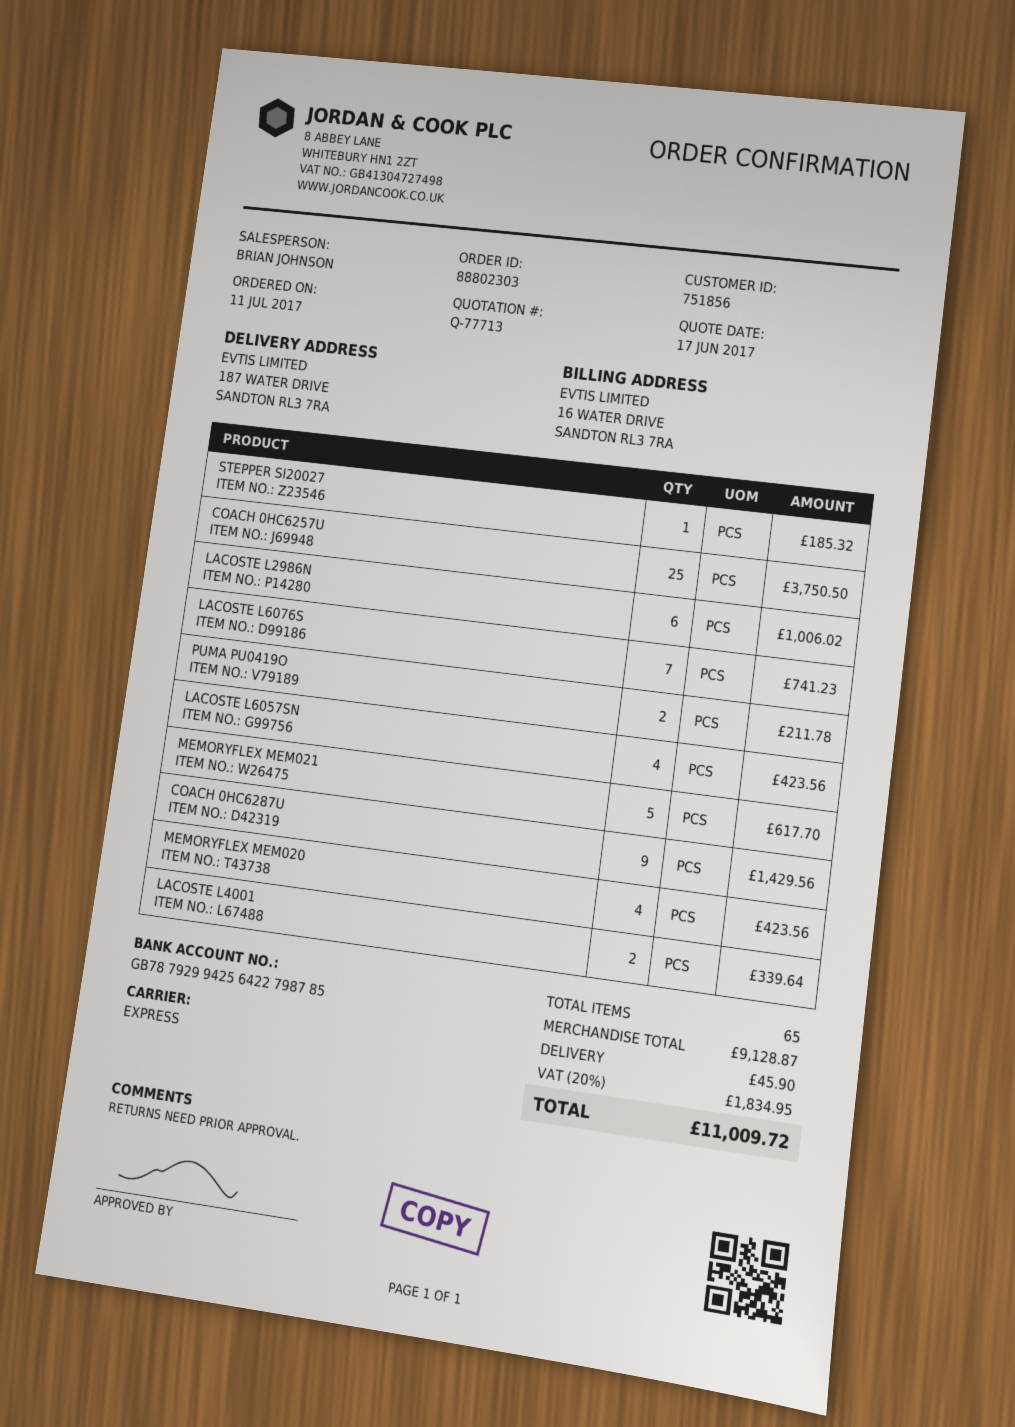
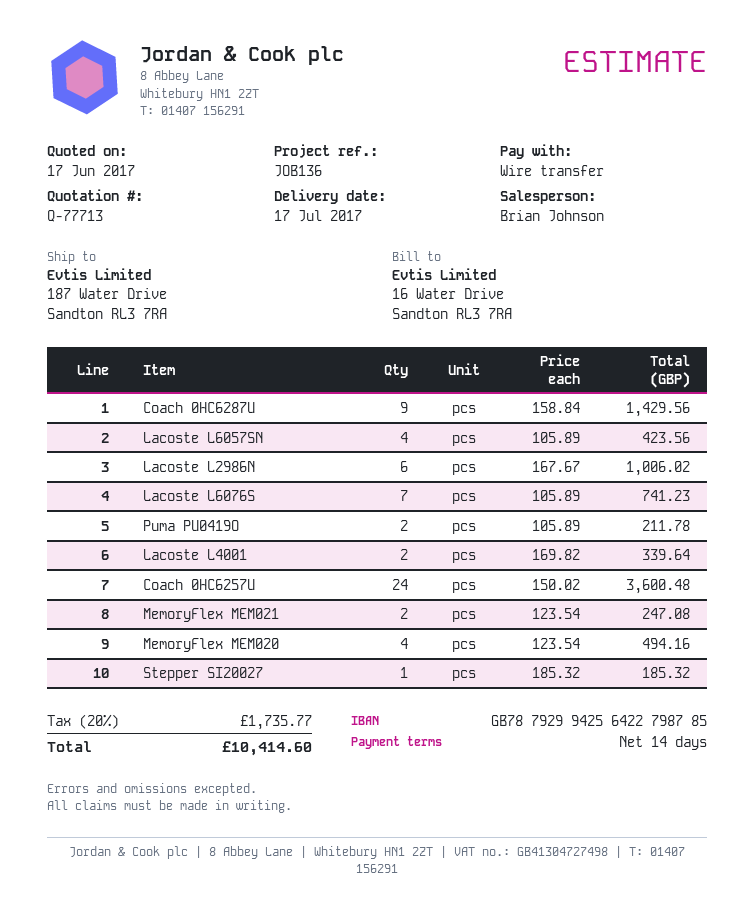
COACH 0HC6257U: 25 for 3750.50 -> 24 for 3600.48
MEMORYFLEX MEM021: 5 for 617.70 -> 2 for 247.08
MEMORYFLEX MEM020: 4 for 423.56 -> 4 for 494.16
shipping: 45.90 -> none
tax: 20% = 1834.95 -> 20% = 1735.77
total: 11009.72 -> 10414.60

